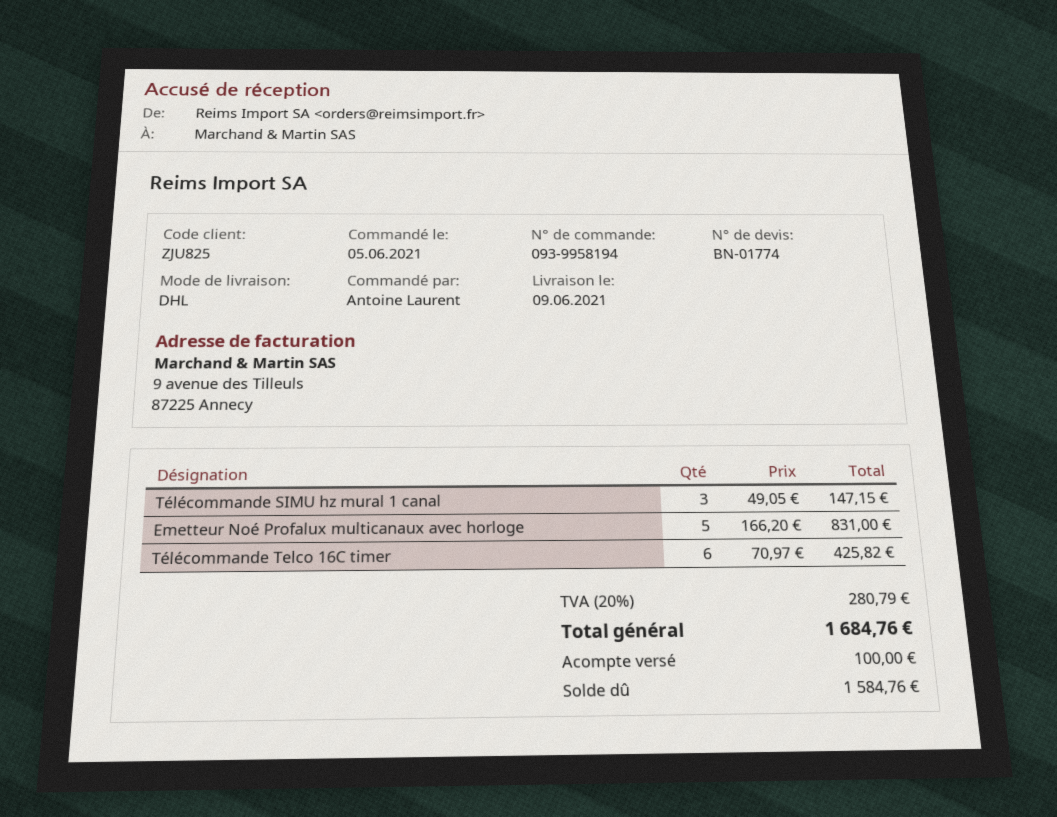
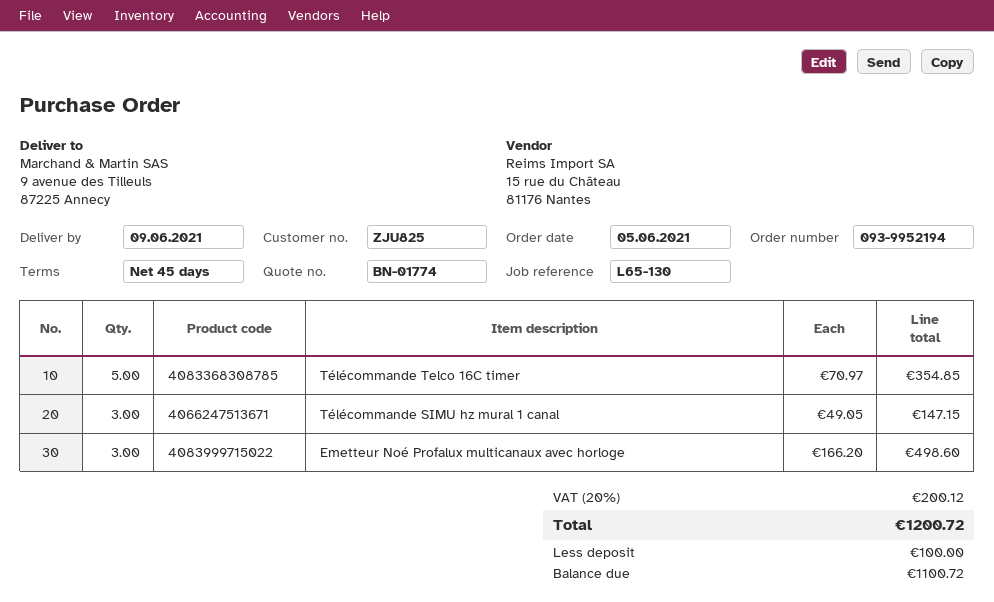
order number: 093-9958194 -> 093-9952194
Emetteur Noé Profalux multicanaux avec horloge: 5 x 166.20 = 831.00 -> 3 x 166.20 = 498.60
Télécommande Telco 16C timer: 6 x 70.97 = 425.82 -> 5 x 70.97 = 354.85
tax: 20% = 280.79 -> 20% = 200.12
total: 1684.76 -> 1200.72
balance: 1584.76 -> 1100.72

